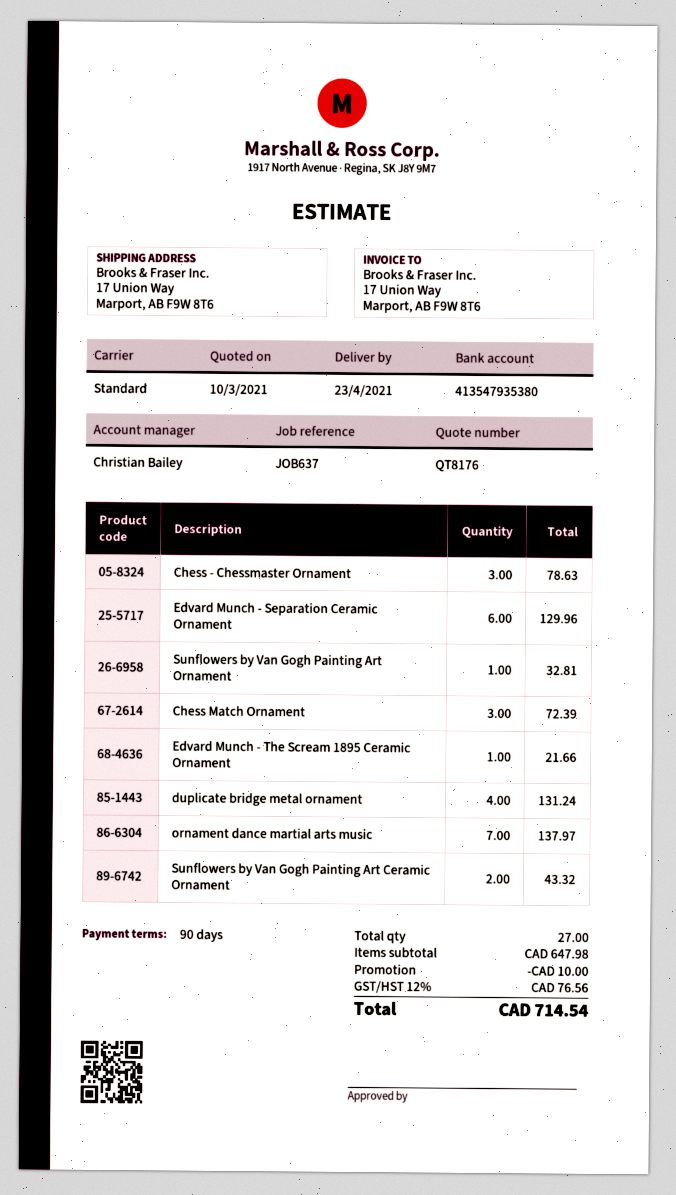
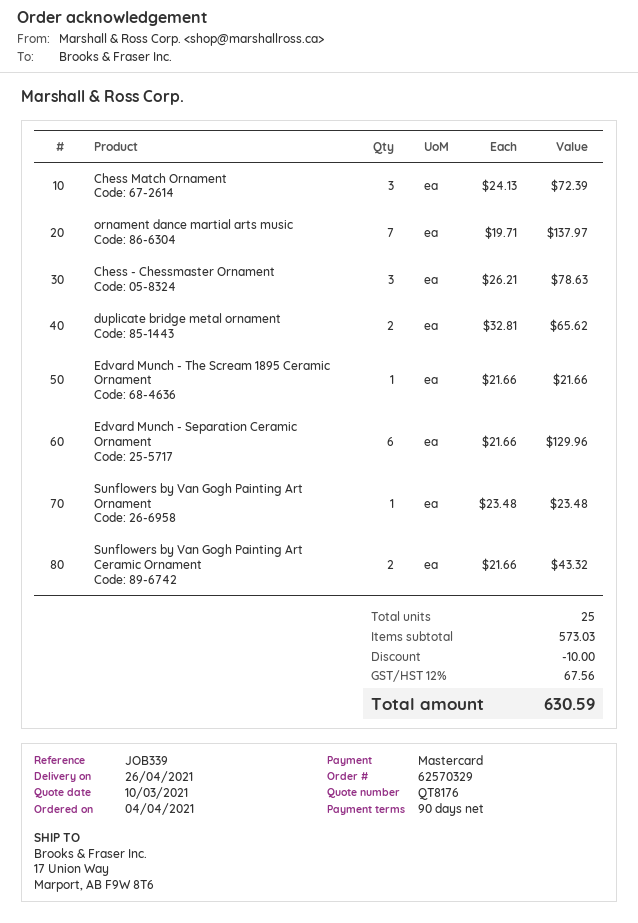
delivery date: 2021-04-23 -> 2021-04-26
reference: JOB637 -> JOB339
Sunflowers by Van Gogh Painting Art Ornament: 1 for 32.81 -> 1 for 23.48
duplicate bridge metal ornament: 4 for 131.24 -> 2 for 65.62
total quantity: 27 -> 25
subtotal: 647.98 -> 573.03
tax: 12% = 76.56 -> 12% = 67.56
total: 714.54 -> 630.59

